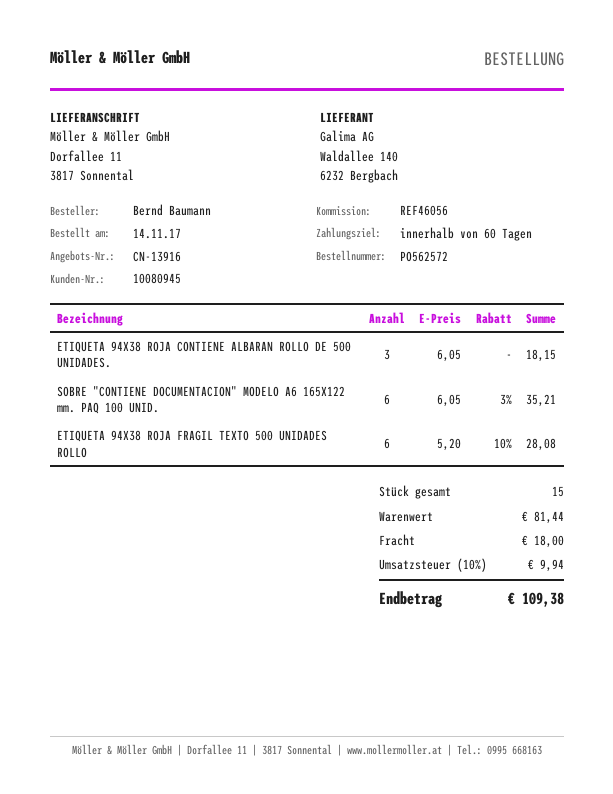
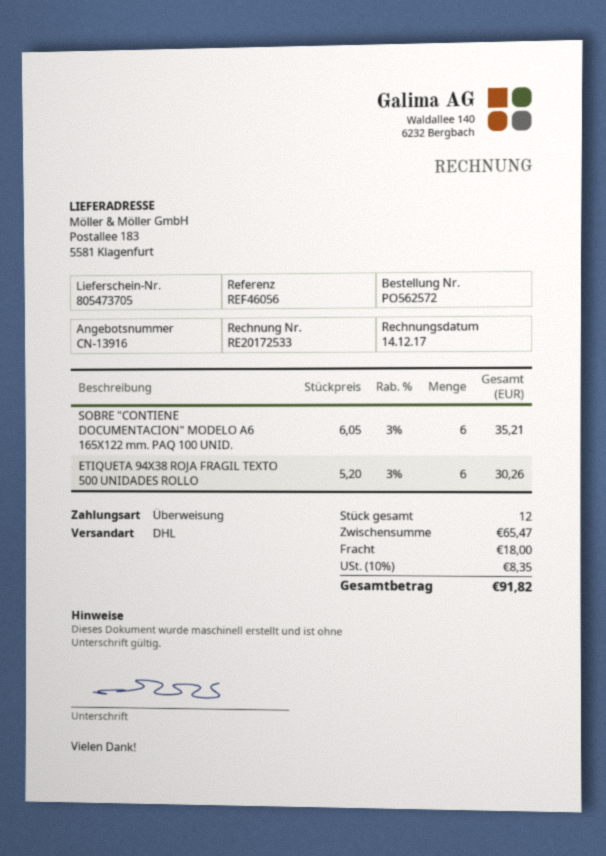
ship to: Dorfallee 11, 3817 Sonnental -> Postallee 183, 5581 Klagenfurt
ETIQUETA 94X38 ROJA CONTIENE ALBARAN ROLLO DE 500 UNIDADES.: 3 x 6.05 = 18.15 -> none
ETIQUETA 94X38 ROJA FRAGIL TEXTO 500 UNIDADES ROLLO: 6 x 5.20 - 10% = 28.08 -> 6 x 5.20 - 3% = 30.26
total quantity: 15 -> 12
subtotal: 81.44 -> 65.47
tax: 10% = 9.94 -> 10% = 8.35
total: 109.38 -> 91.82

